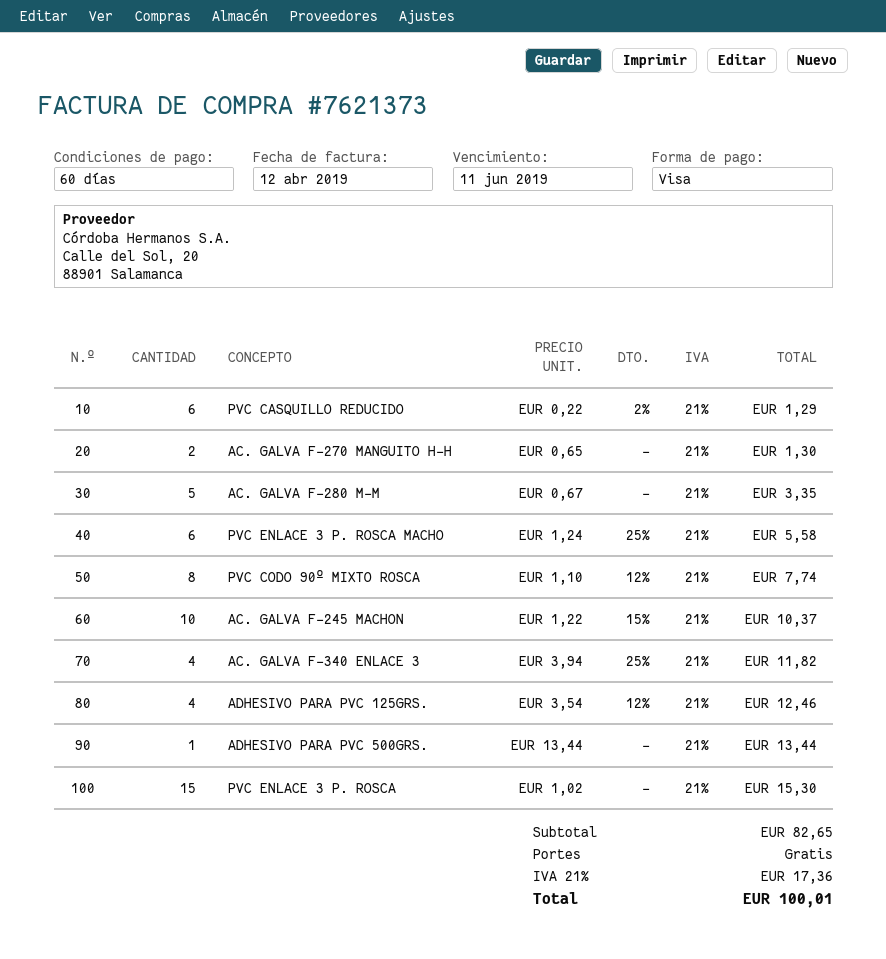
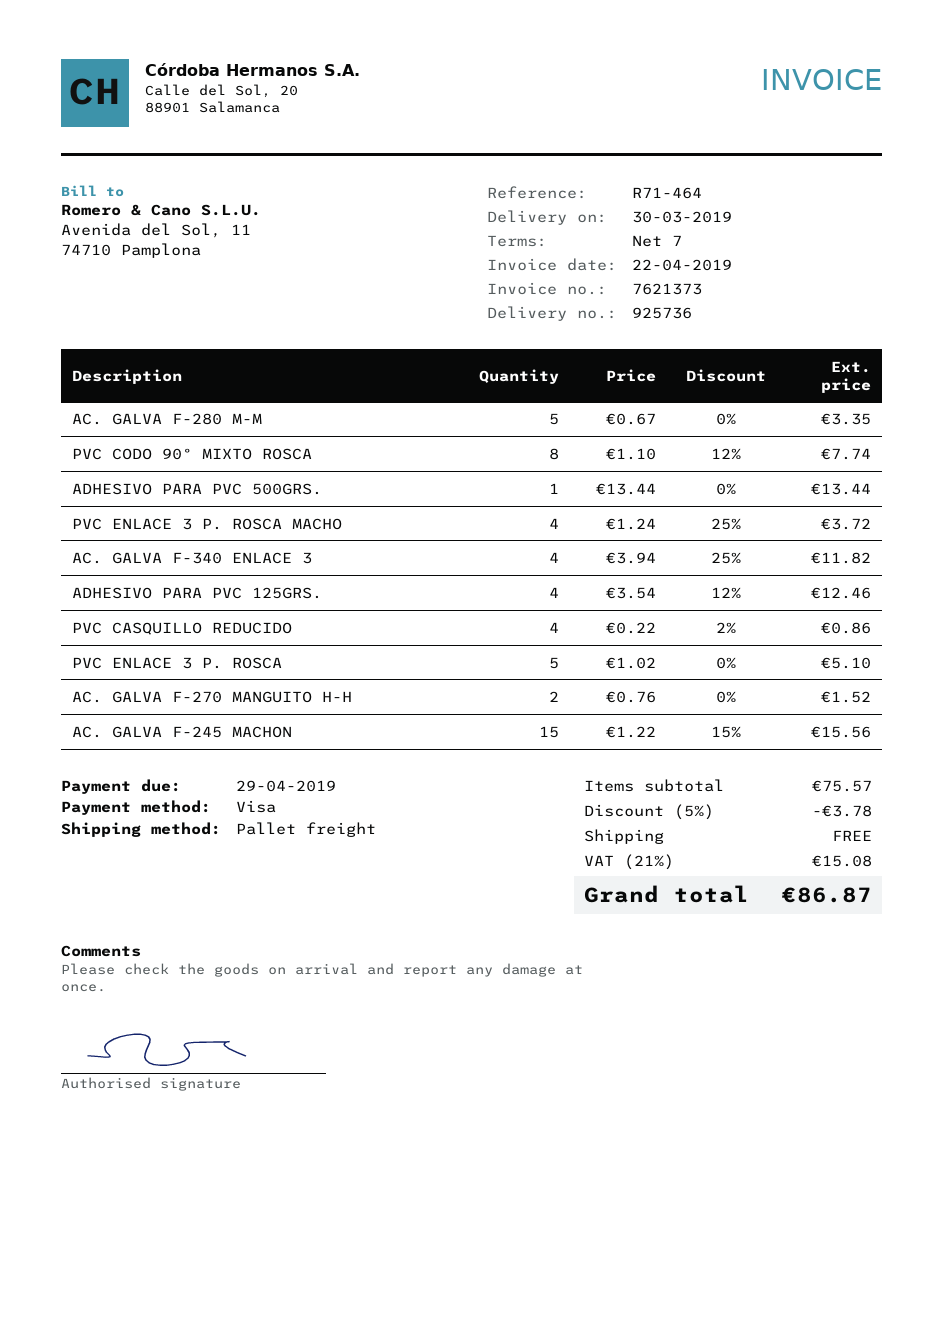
invoice date: 2019-04-12 -> 2019-04-22
payment terms: 60 days -> 7 days
due date: 2019-06-11 -> 2019-04-29
PVC CASQUILLO REDUCIDO: 6 x 0.22 - 2% = 1.29 -> 4 x 0.22 - 2% = 0.86
AC. GALVA F-270 MANGUITO H-H: 2 x 0.65 = 1.30 -> 2 x 0.76 = 1.52
PVC ENLACE 3 P. ROSCA MACHO: 6 x 1.24 - 25% = 5.58 -> 4 x 1.24 - 25% = 3.72
AC. GALVA F-245 MACHON: 10 x 1.22 - 15% = 10.37 -> 15 x 1.22 - 15% = 15.56
PVC ENLACE 3 P. ROSCA: 15 x 1.02 = 15.30 -> 5 x 1.02 = 5.10
subtotal: 82.65 -> 75.57
discount: none -> 5% = 3.78
tax: 21% = 17.36 -> 21% = 15.08
total: 100.01 -> 86.87

